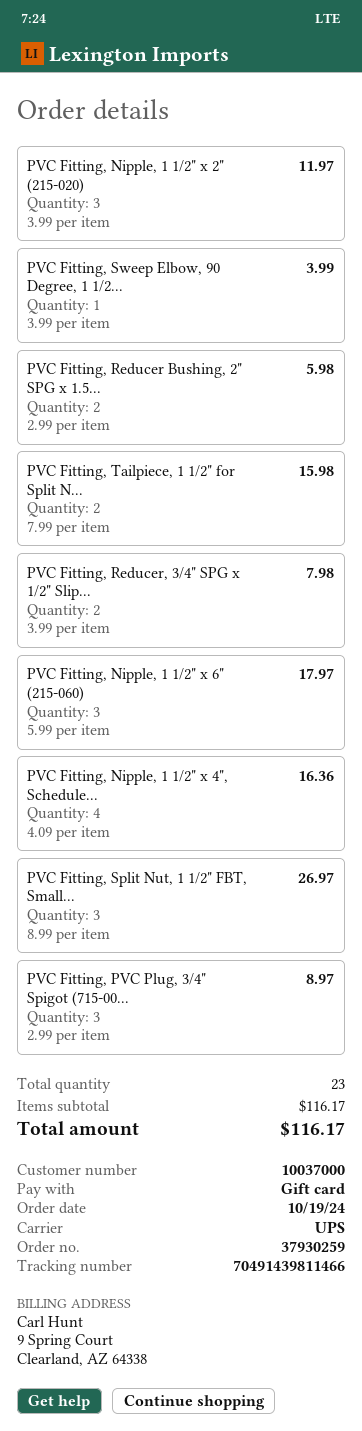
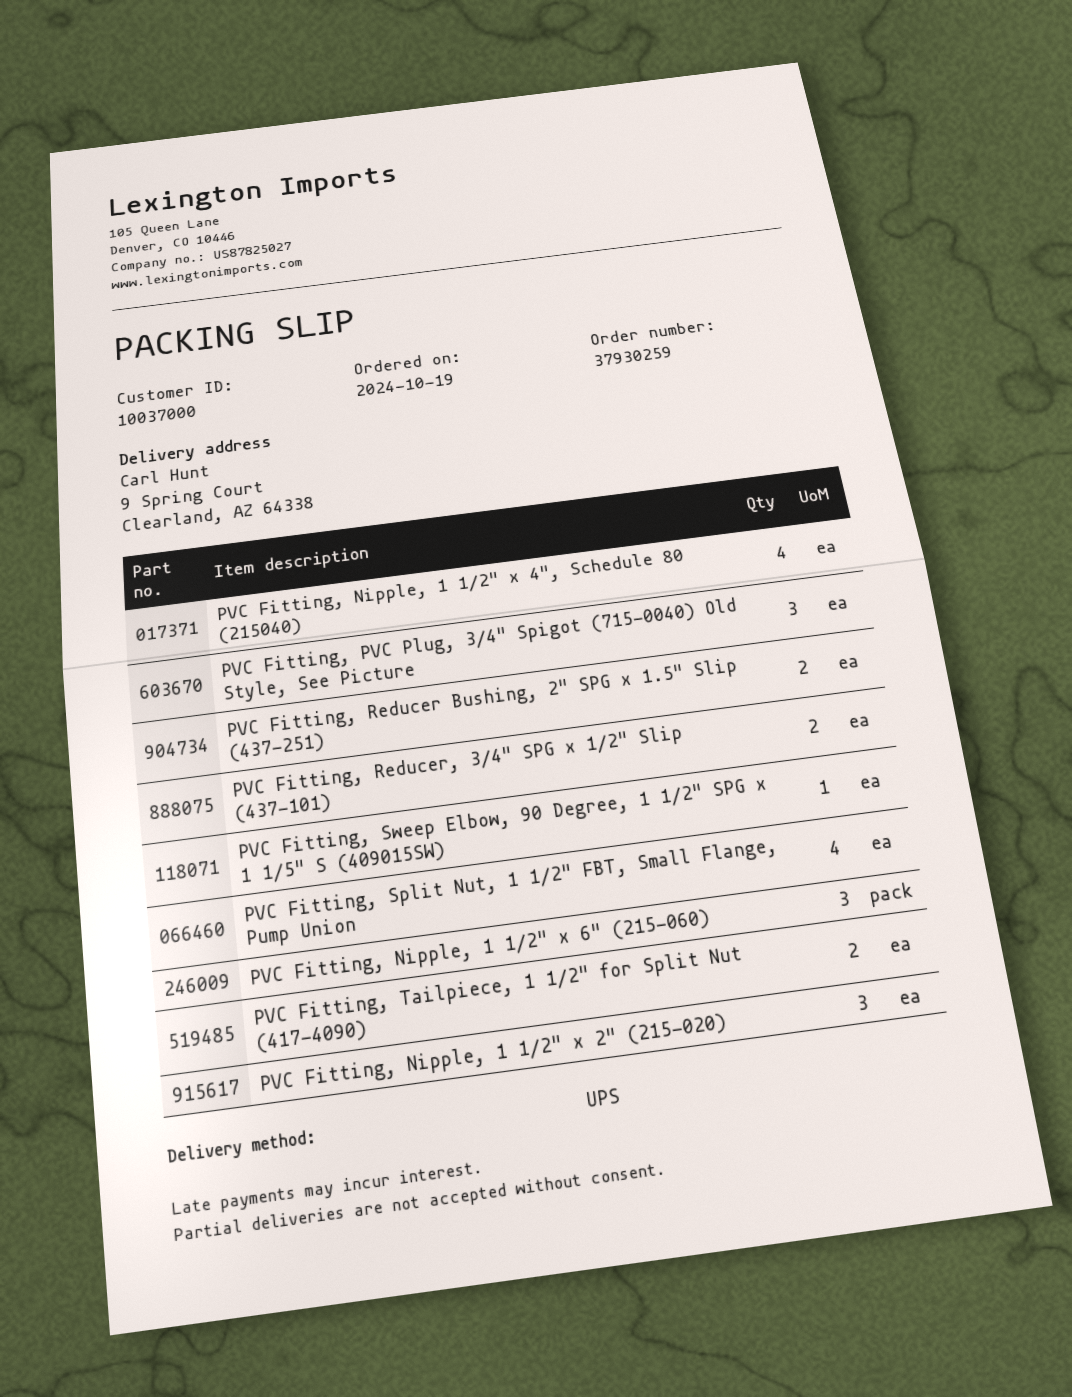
PVC Fitting, Split Nut, 1 1/2" FBT, Small...: 3 -> 4

